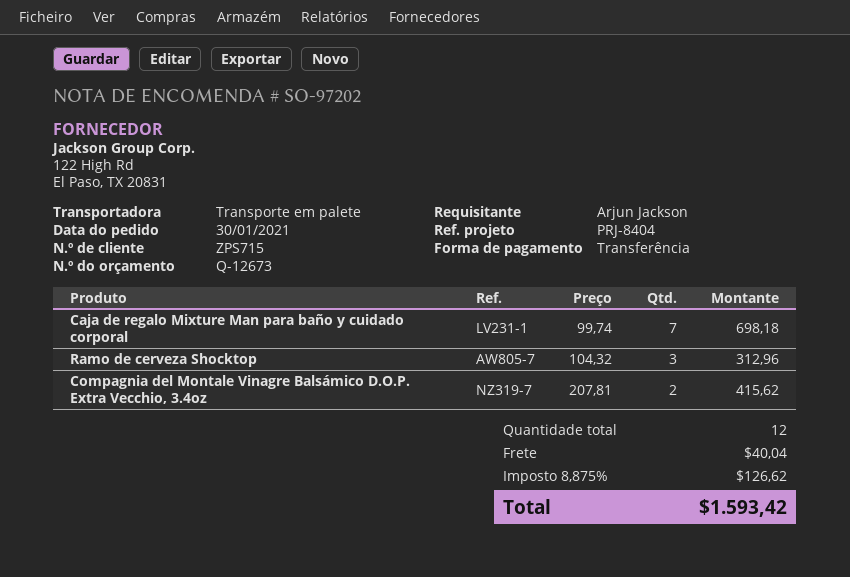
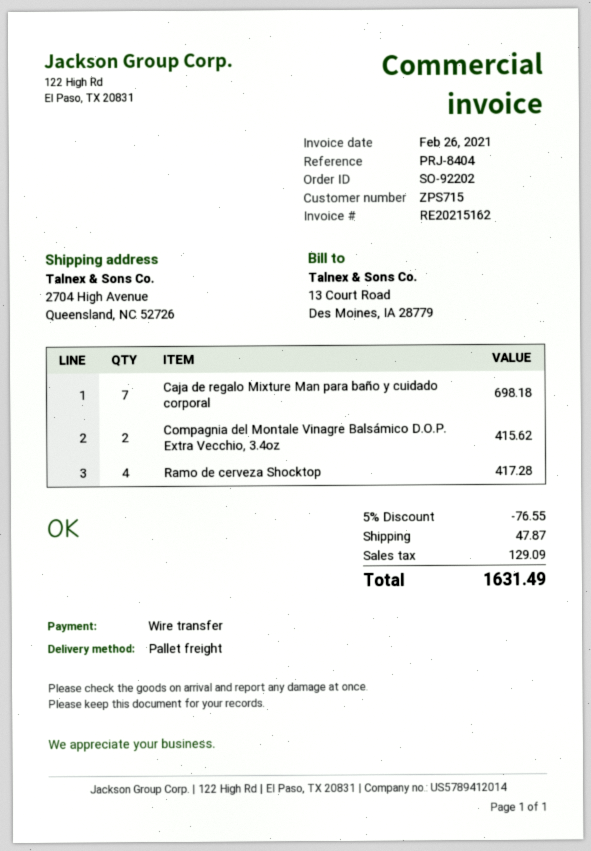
order number: SO-97202 -> SO-92202
Ramo de cerveza Shocktop: 3 for 312.96 -> 4 for 417.28
discount: none -> 5% = 76.55
shipping: 40.04 -> 47.87
tax: 126.62 -> 129.09
total: 1593.42 -> 1631.49

